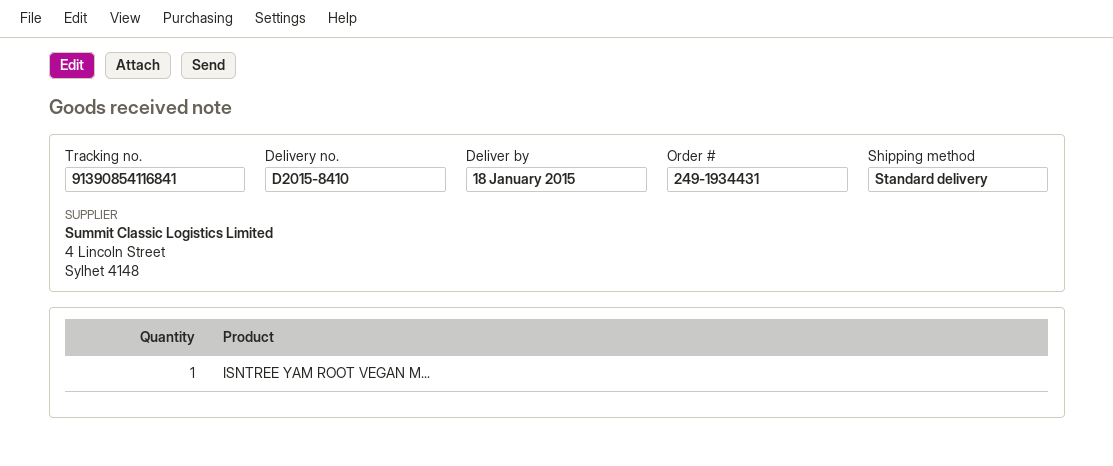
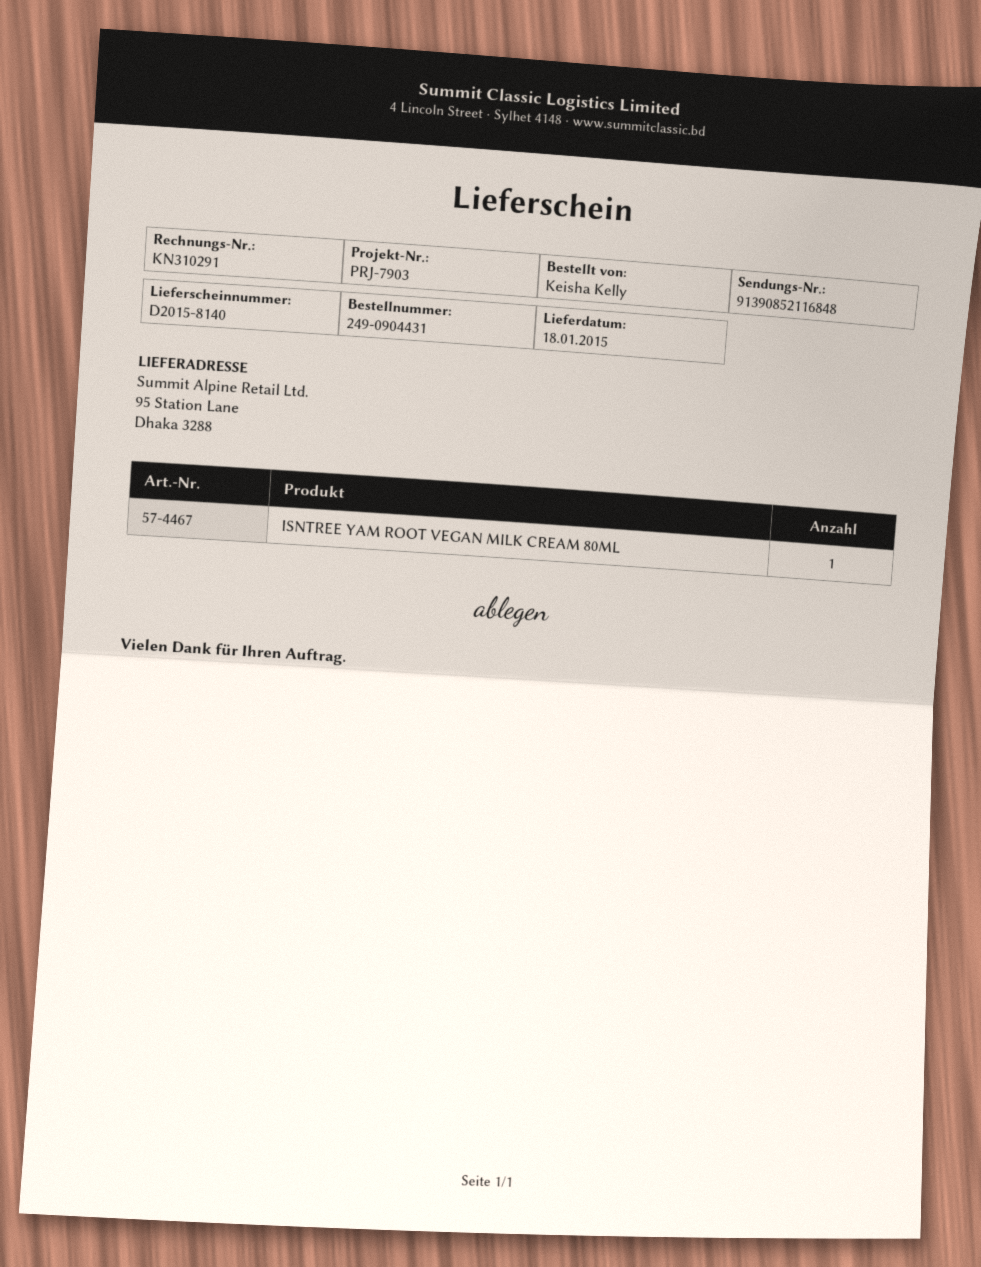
order number: 249-1934431 -> 249-0904431
delivery note number: D2015-8410 -> D2015-8140
tracking number: 91390854116841 -> 91390852116848

